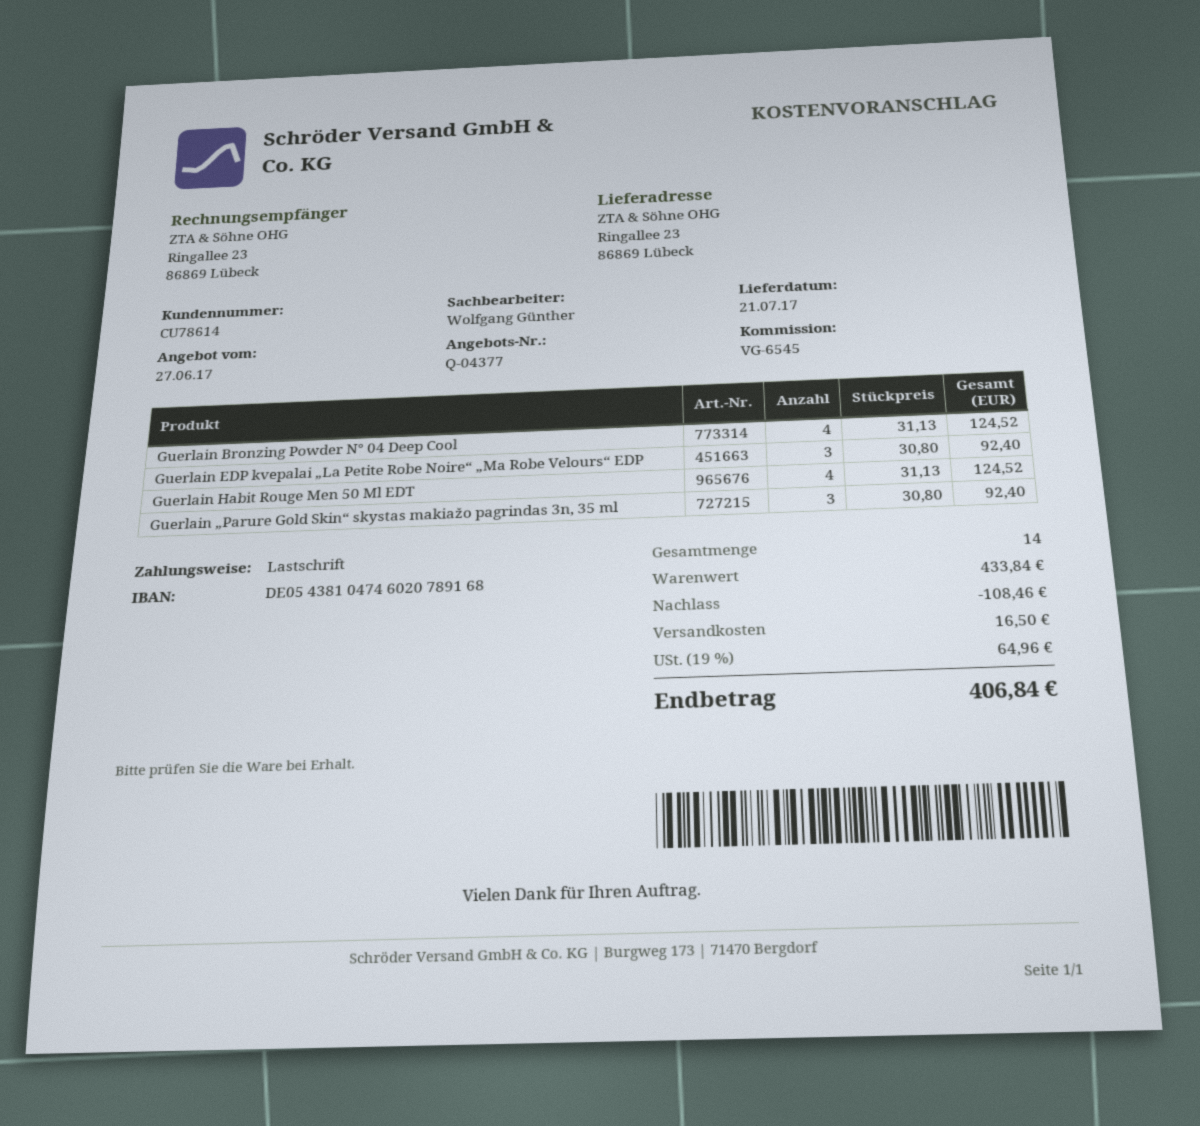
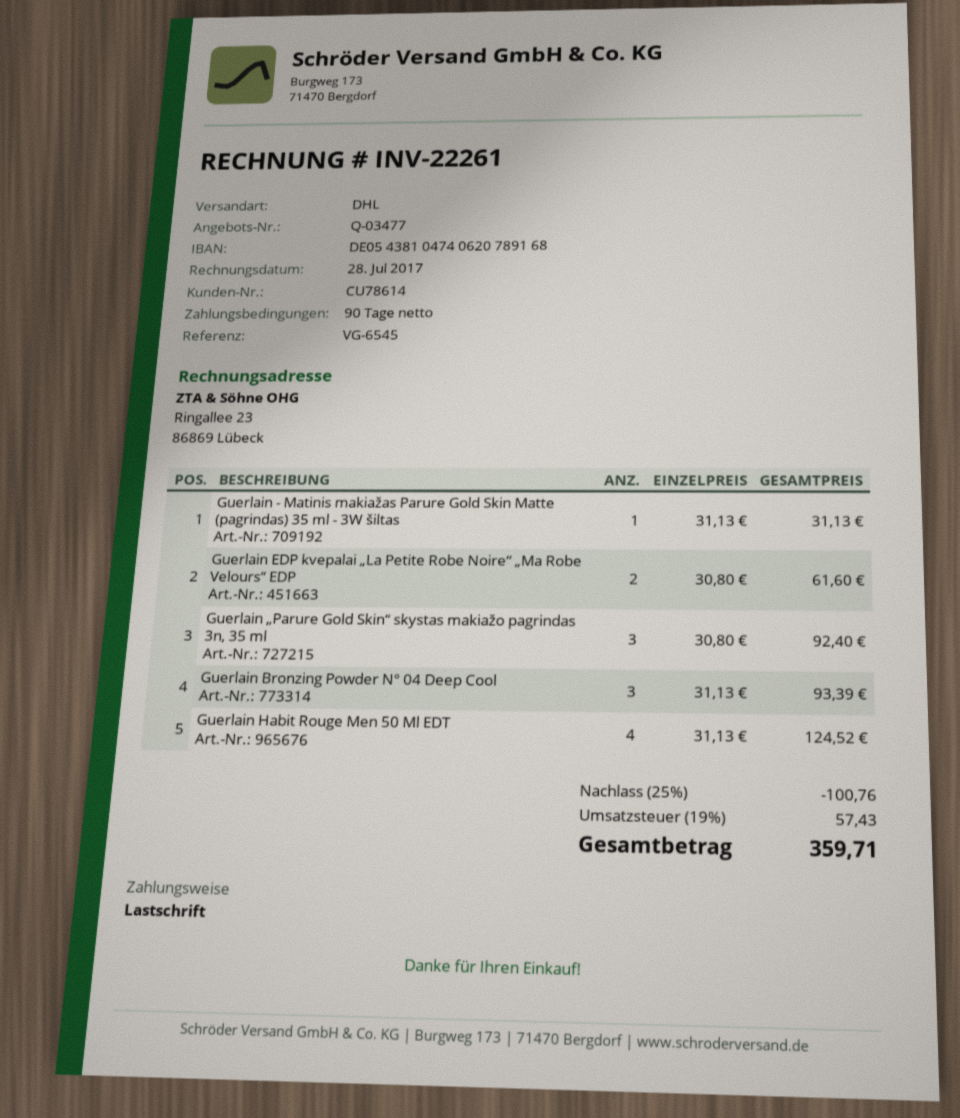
quote number: Q-04377 -> Q-03477
bank account: DE05438104746020789168 -> DE05438104740620789168
Guerlain Bronzing Powder N° 04 Deep Cool: 4 x 31.13 = 124.52 -> 3 x 31.13 = 93.39
Guerlain EDP kvepalai „La Petite Robe Noire“ „Ma Robe Velours“ EDP: 3 x 30.80 = 92.40 -> 2 x 30.80 = 61.60
Guerlain - Matinis makiažas Parure Gold Skin Matte (pagrindas) 35 ml - 3W šiltas: none -> 1 x 31.13 = 31.13
discount: 108.46 -> 100.76
shipping: 16.50 -> none
tax: 19% = 64.96 -> 19% = 57.43
total: 406.84 -> 359.71

